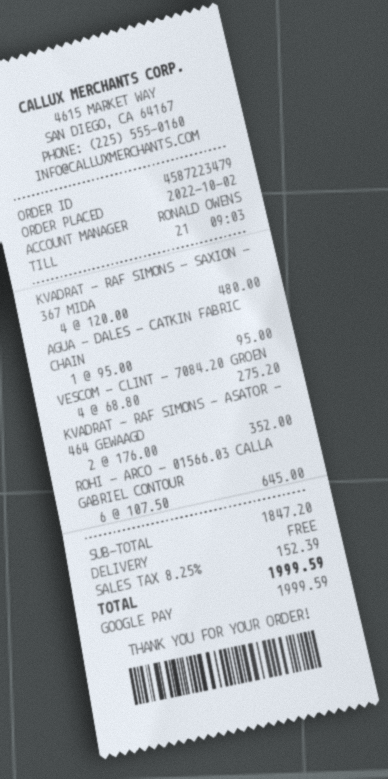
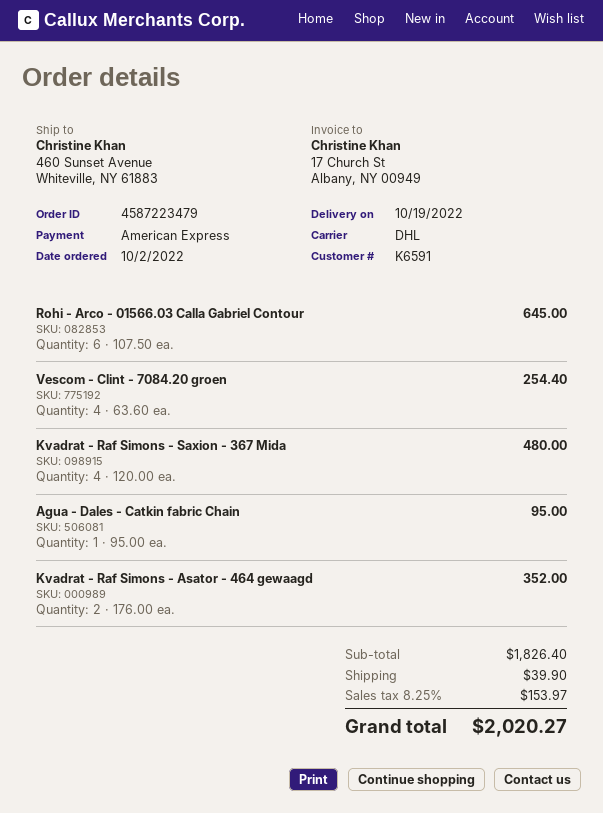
payment method: Google Pay -> American Express
VESCOM - CLINT - 7084.20 GROEN: 4 x 68.80 = 275.20 -> 4 x 63.60 = 254.40
subtotal: 1847.20 -> 1826.40
shipping: 0.00 -> 39.90
tax: 8.25% = 152.39 -> 8.25% = 153.97
total: 1999.59 -> 2020.27

